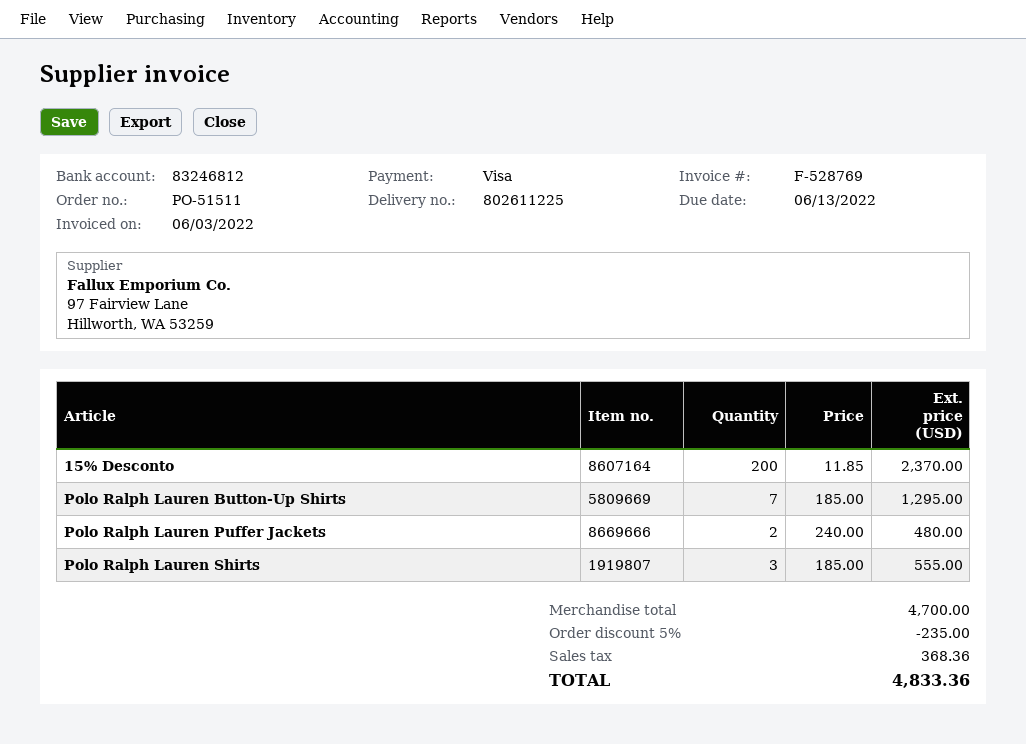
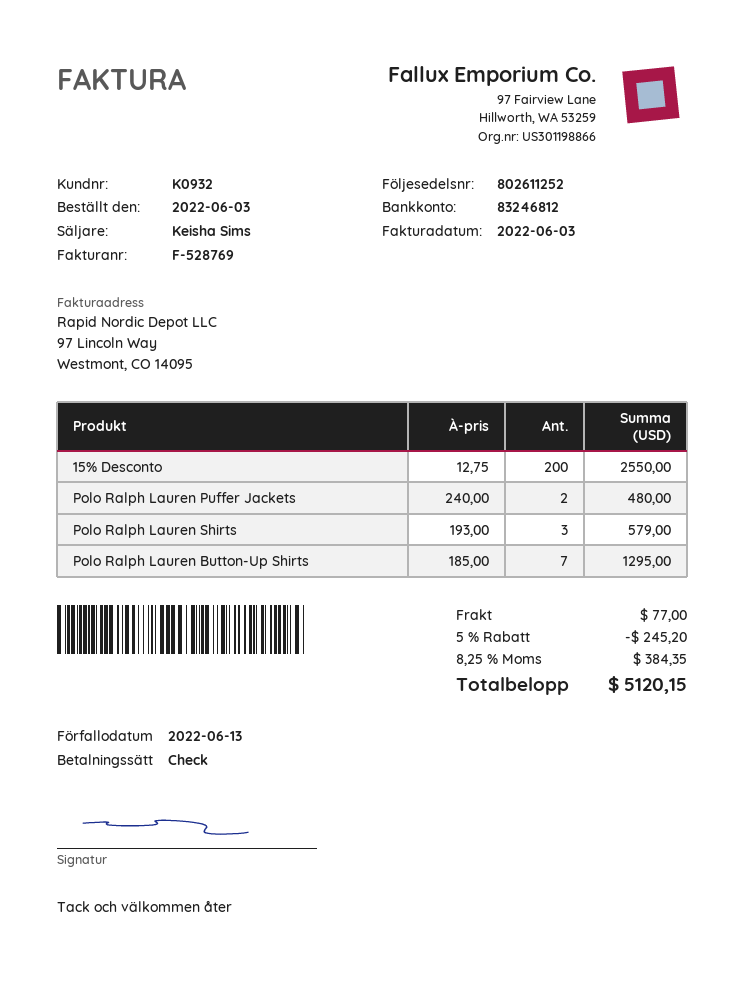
delivery note number: 802611225 -> 802611252
payment method: Visa -> cheque
15% Desconto: 200 x 11.85 = 2370.00 -> 200 x 12.75 = 2550.00
Polo Ralph Lauren Shirts: 3 x 185.00 = 555.00 -> 3 x 193.00 = 579.00
discount: 5% = 235.00 -> 5% = 245.20
shipping: none -> 77.00
tax: 368.36 -> 384.35
total: 4833.36 -> 5120.15

